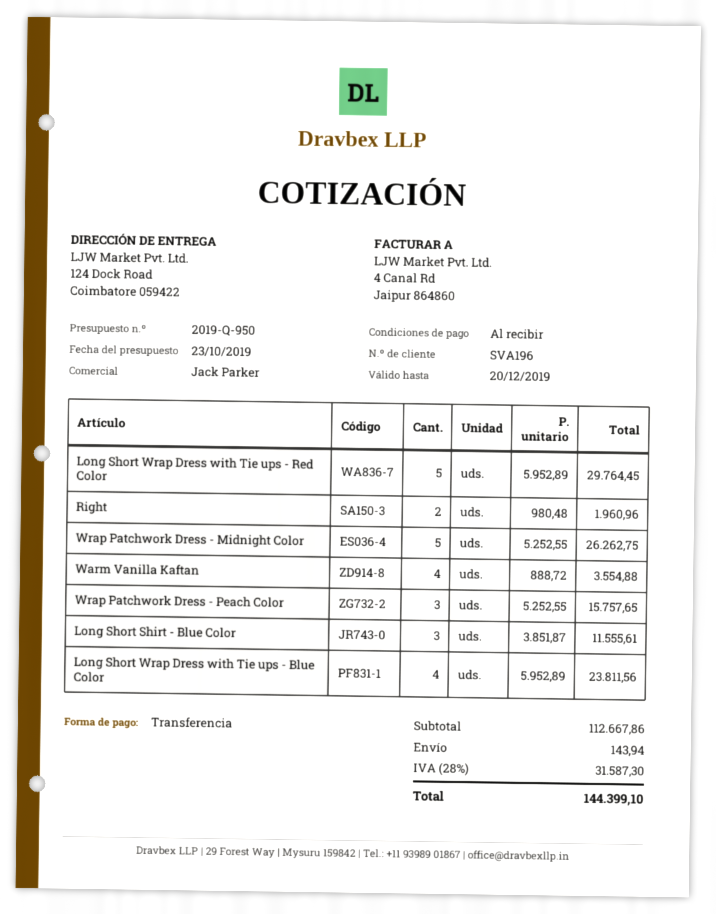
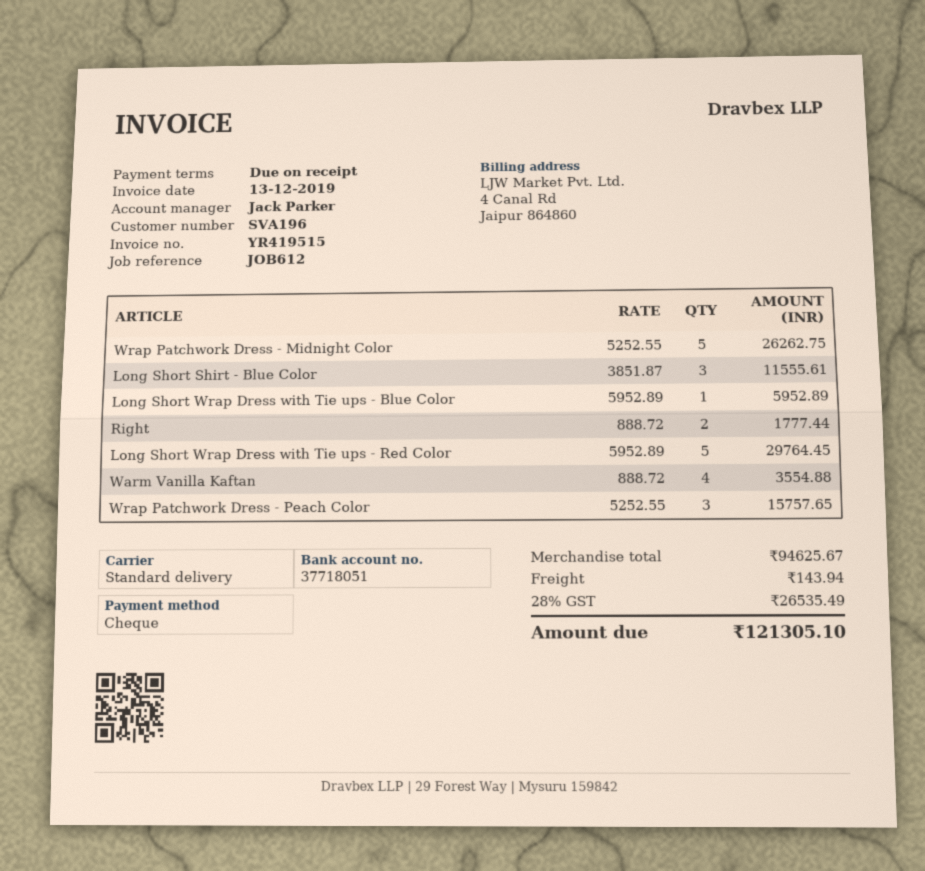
payment method: bank transfer -> cheque
Right: 2 x 980.48 = 1960.96 -> 2 x 888.72 = 1777.44
Long Short Wrap Dress with Tie ups - Blue Color: 4 x 5952.89 = 23811.56 -> 1 x 5952.89 = 5952.89
subtotal: 112667.86 -> 94625.67
tax: 28% = 31587.30 -> 28% = 26535.49
total: 144399.10 -> 121305.10

